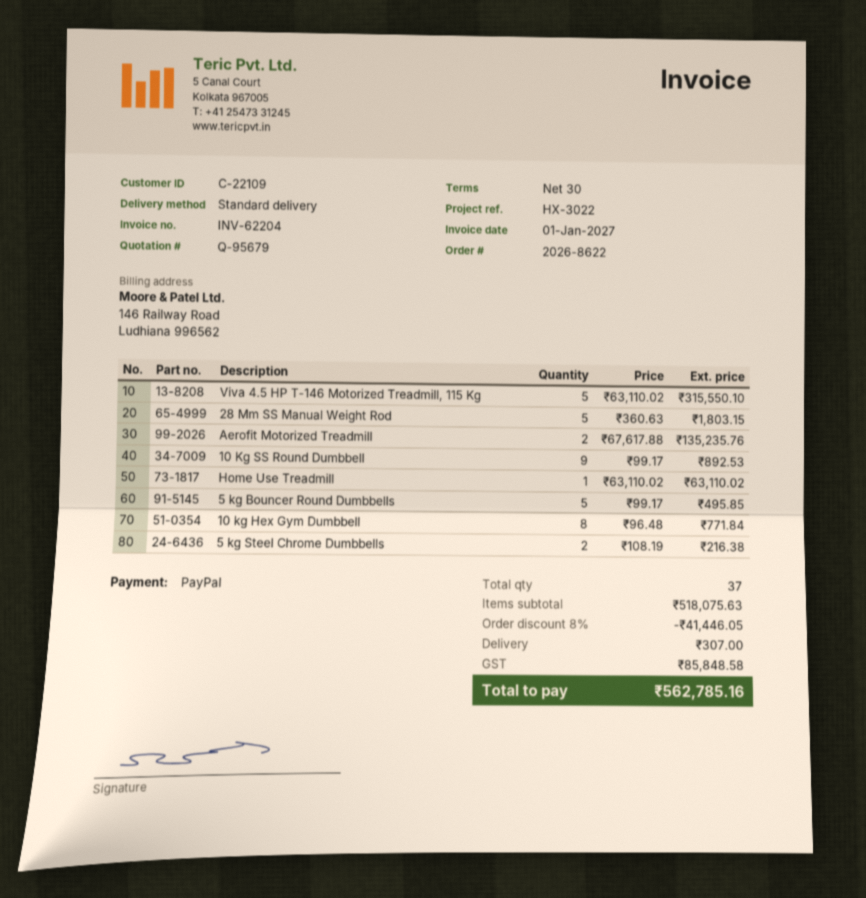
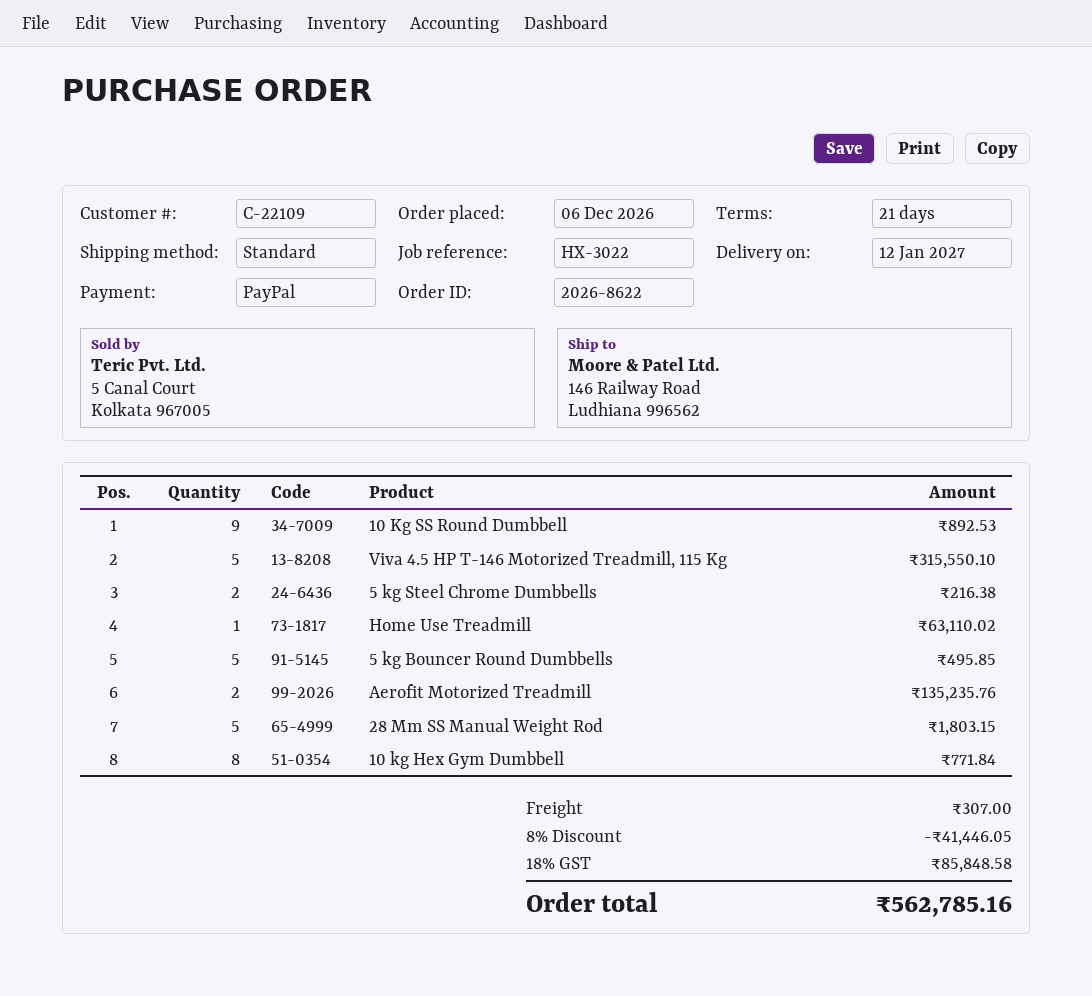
payment terms: 30 days -> 21 days

